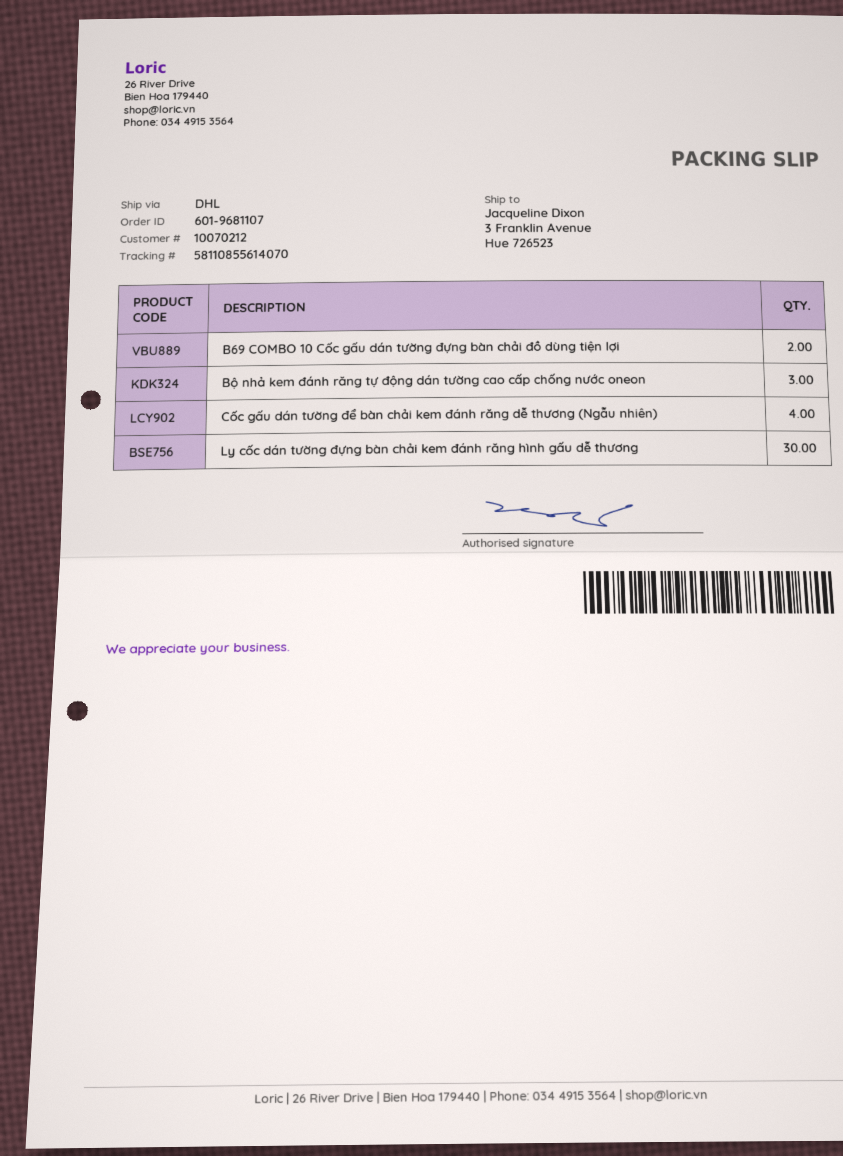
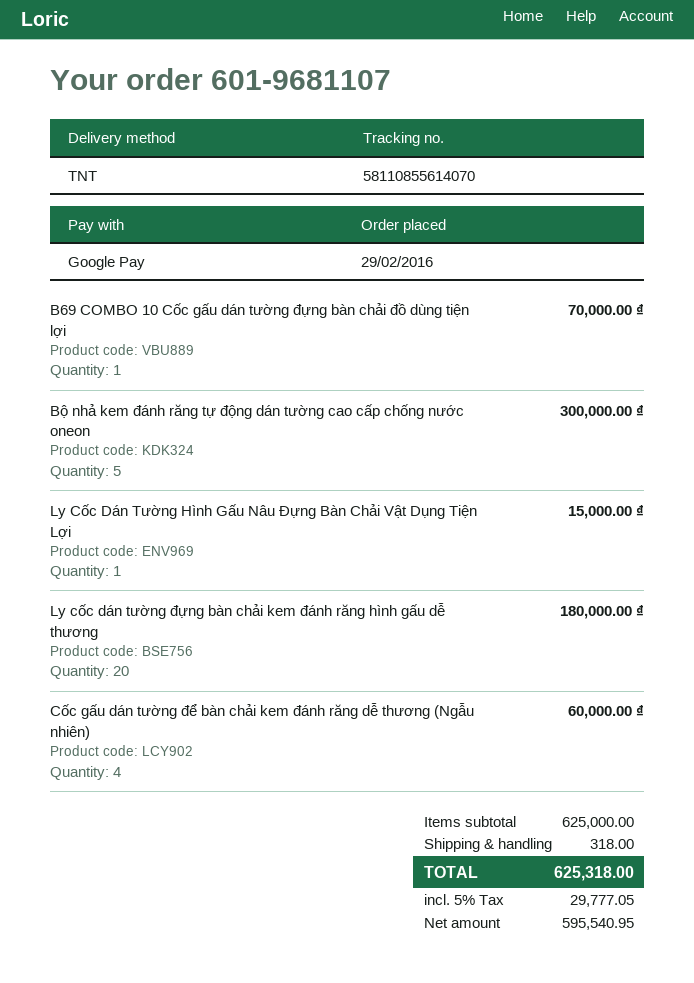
shipping method: DHL -> TNT
B69 COMBO 10 Cốc gấu dán tường đựng bàn chải đồ dùng tiện lợi: 2 -> 1
Bộ nhả kem đánh răng tự động dán tường cao cấp chống nước oneon: 3 -> 5
Ly cốc dán tường đựng bàn chải kem đánh răng hình gấu dễ thương: 30 -> 20
Ly Cốc Dán Tường Hình Gấu Nâu Đựng Bàn Chải Vật Dụng Tiện Lợi: none -> 1

